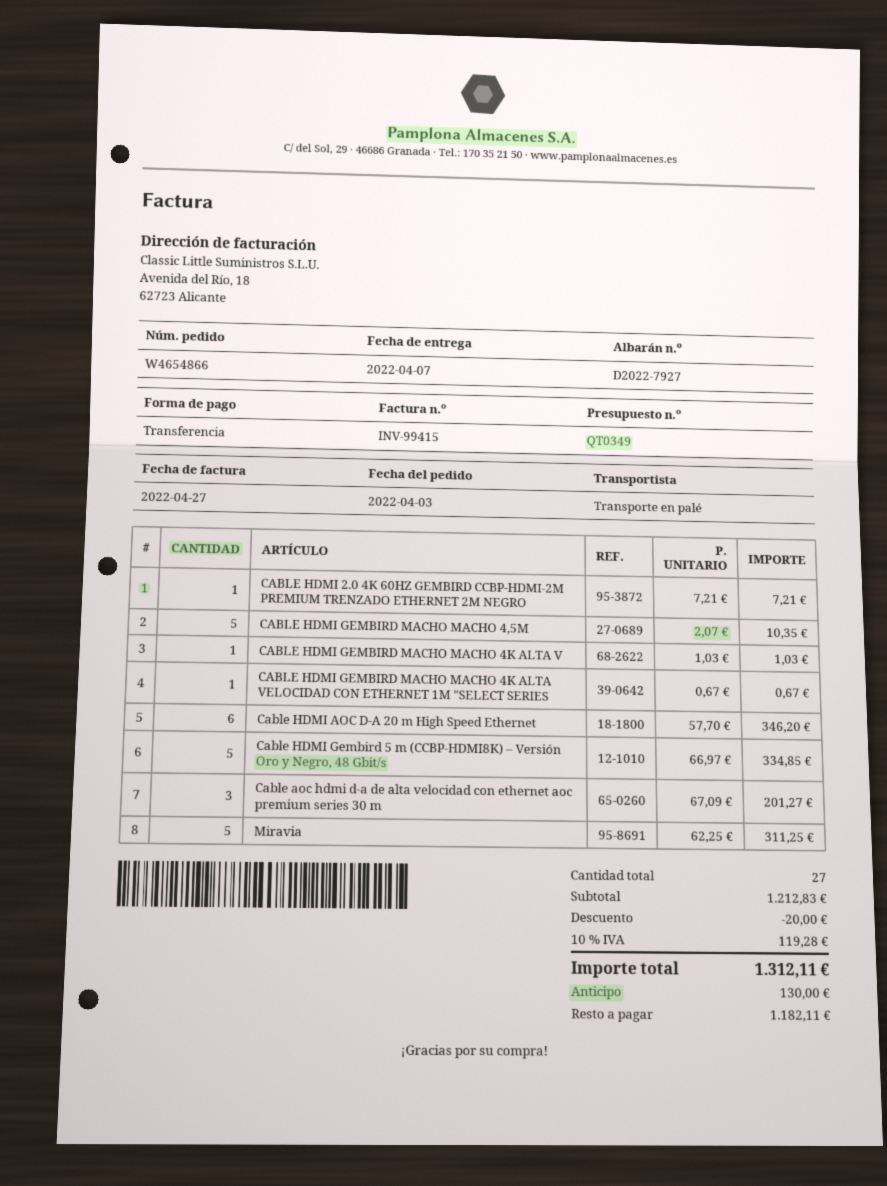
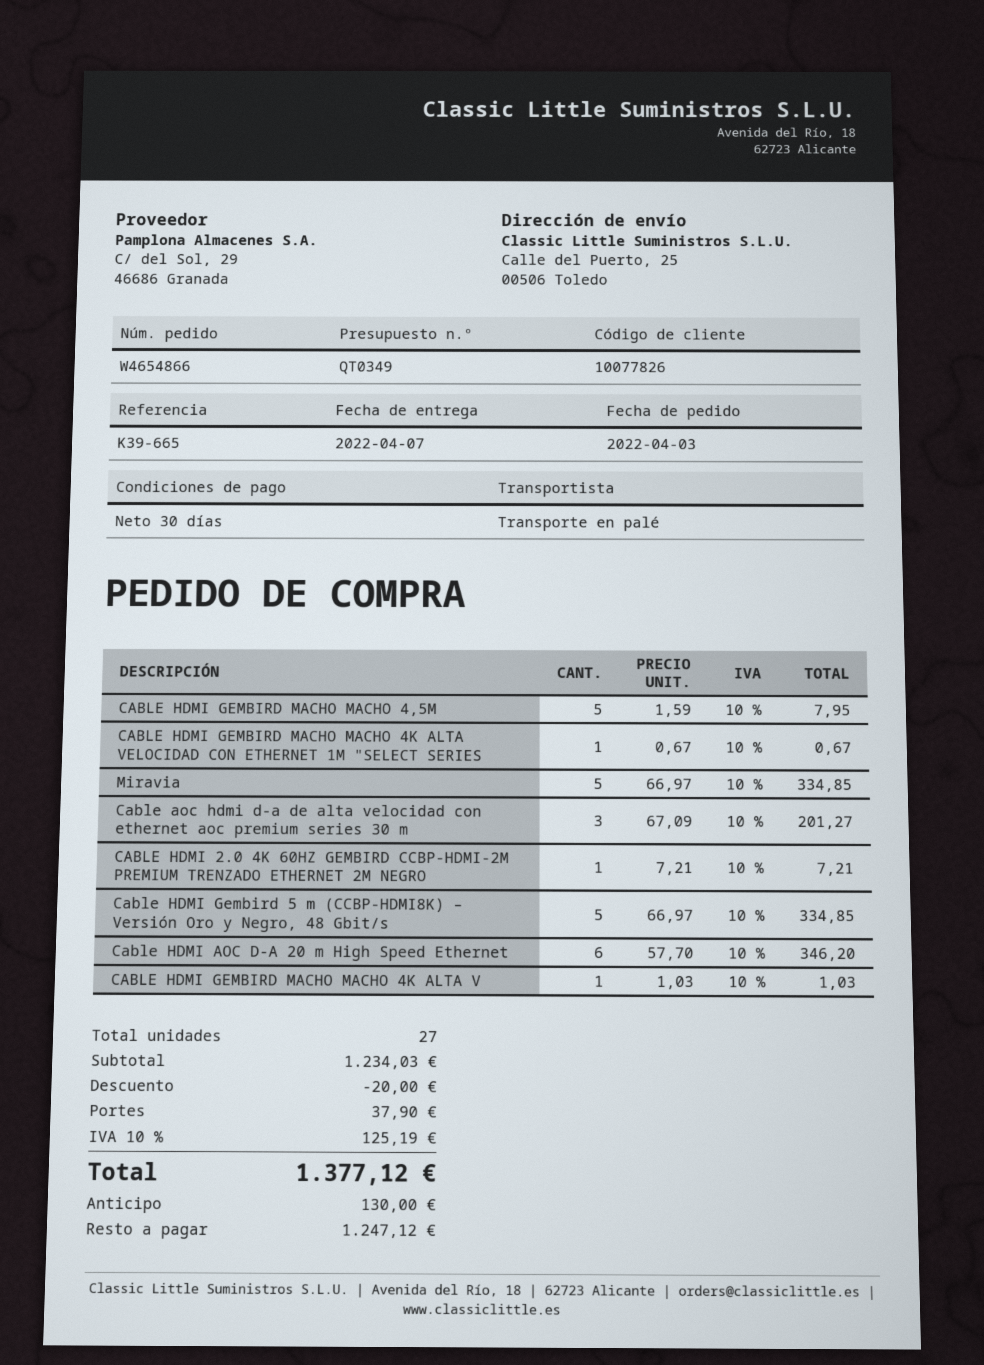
CABLE HDMI GEMBIRD MACHO MACHO 4,5M: 5 x 2.07 = 10.35 -> 5 x 1.59 = 7.95
Miravia: 5 x 62.25 = 311.25 -> 5 x 66.97 = 334.85
subtotal: 1212.83 -> 1234.03
shipping: none -> 37.90
tax: 10% = 119.28 -> 10% = 125.19
total: 1312.11 -> 1377.12
balance: 1182.11 -> 1247.12

